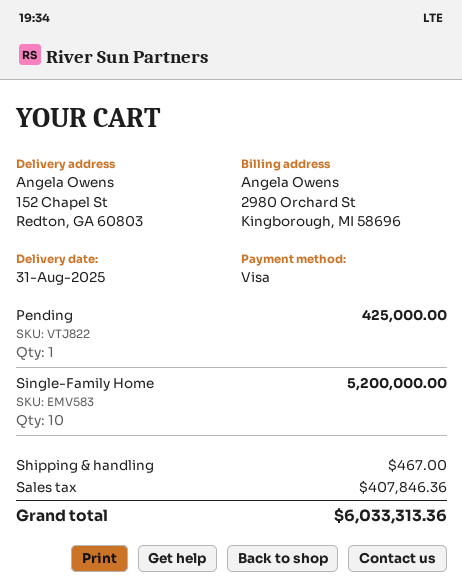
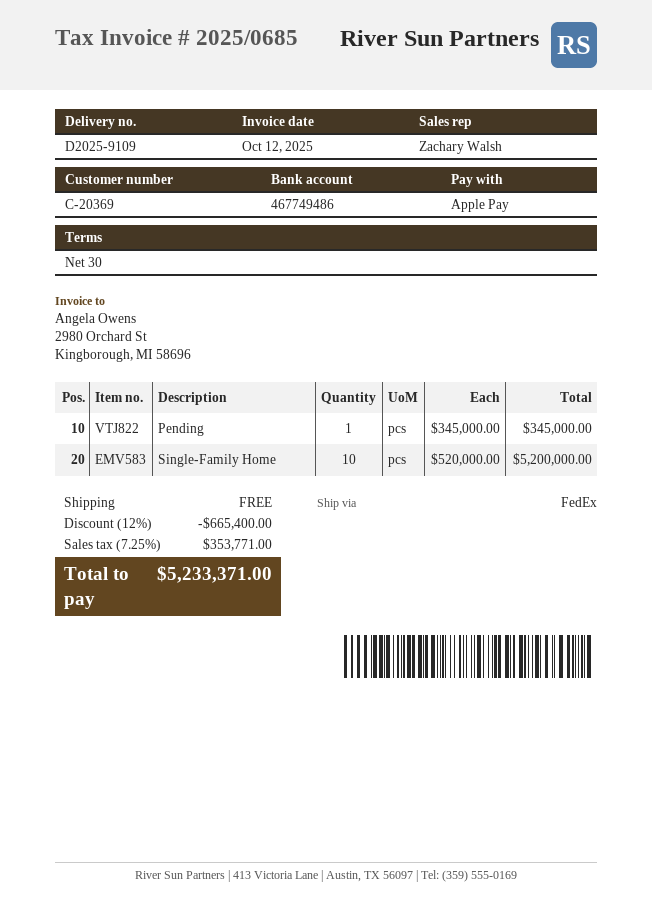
payment method: Visa -> Apple Pay
Pending: 1 for 425000.00 -> 1 for 345000.00
discount: none -> 12% = 665400.00
shipping: 467.00 -> 0.00
tax: 407846.36 -> 353771.00
total: 6033313.36 -> 5233371.00

